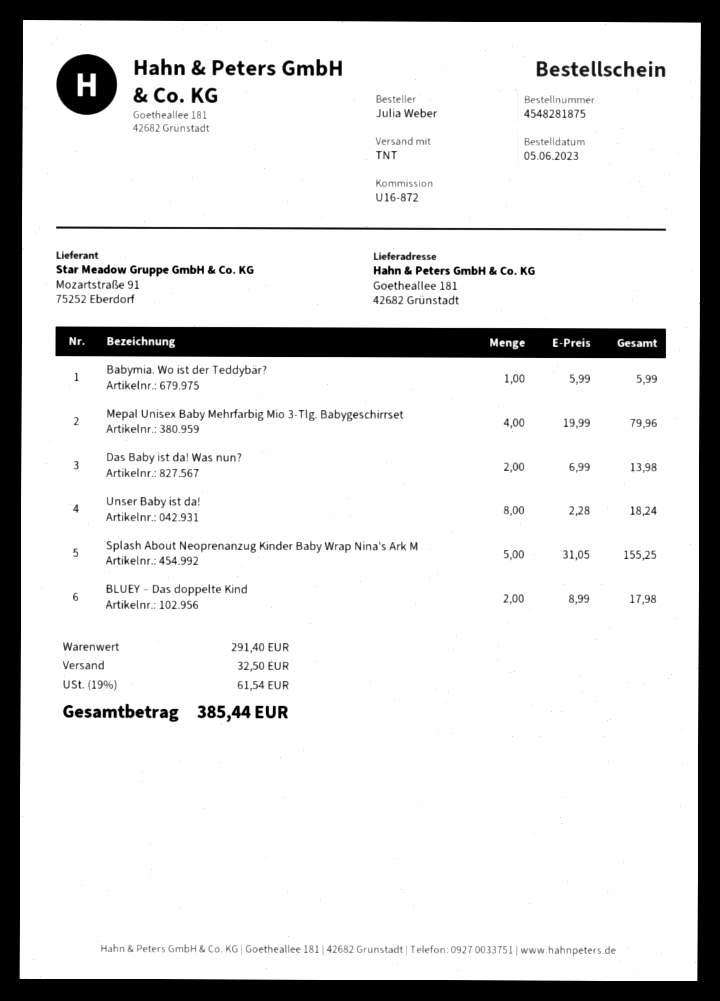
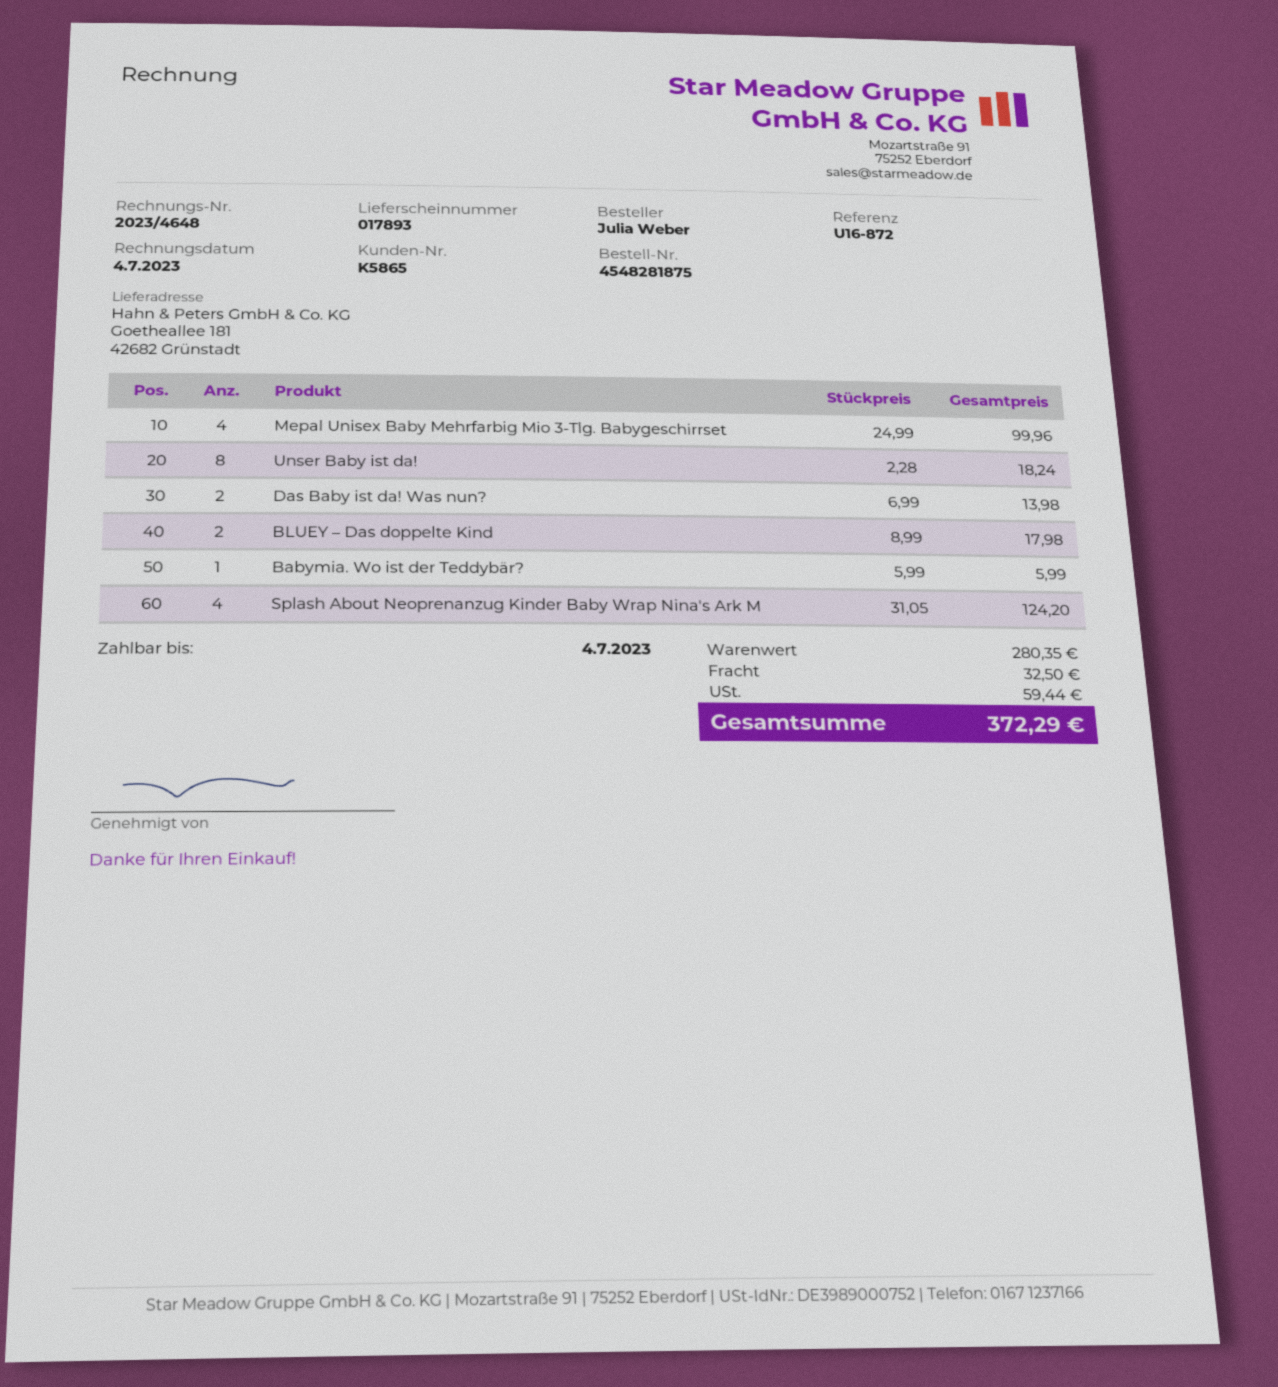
Mepal Unisex Baby Mehrfarbig Mio 3-Tlg. Babygeschirrset: 4 x 19.99 = 79.96 -> 4 x 24.99 = 99.96
Splash About Neoprenanzug Kinder Baby Wrap Nina's Ark M: 5 x 31.05 = 155.25 -> 4 x 31.05 = 124.20
subtotal: 291.40 -> 280.35
tax: 61.54 -> 59.44
total: 385.44 -> 372.29

